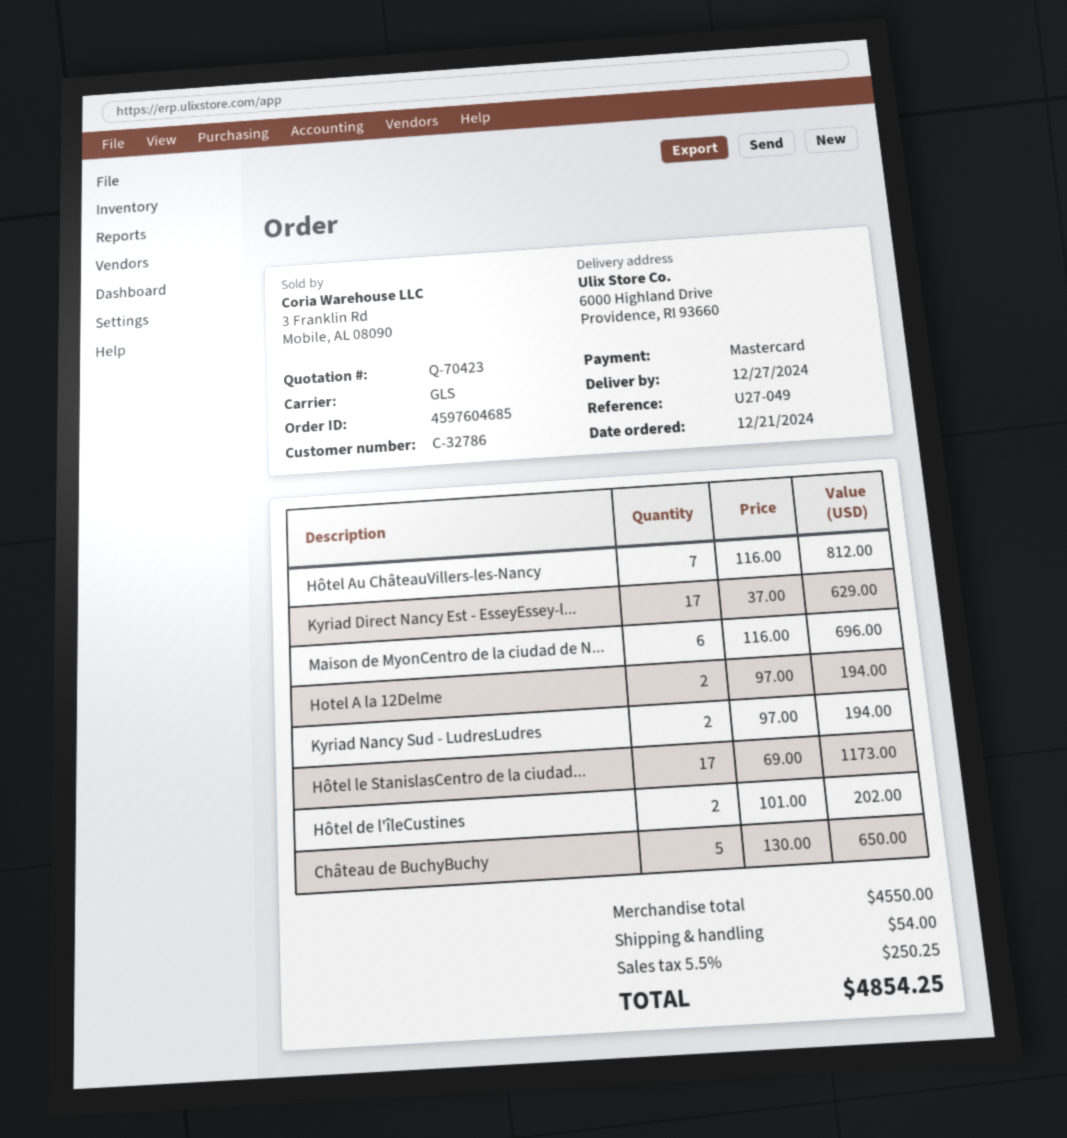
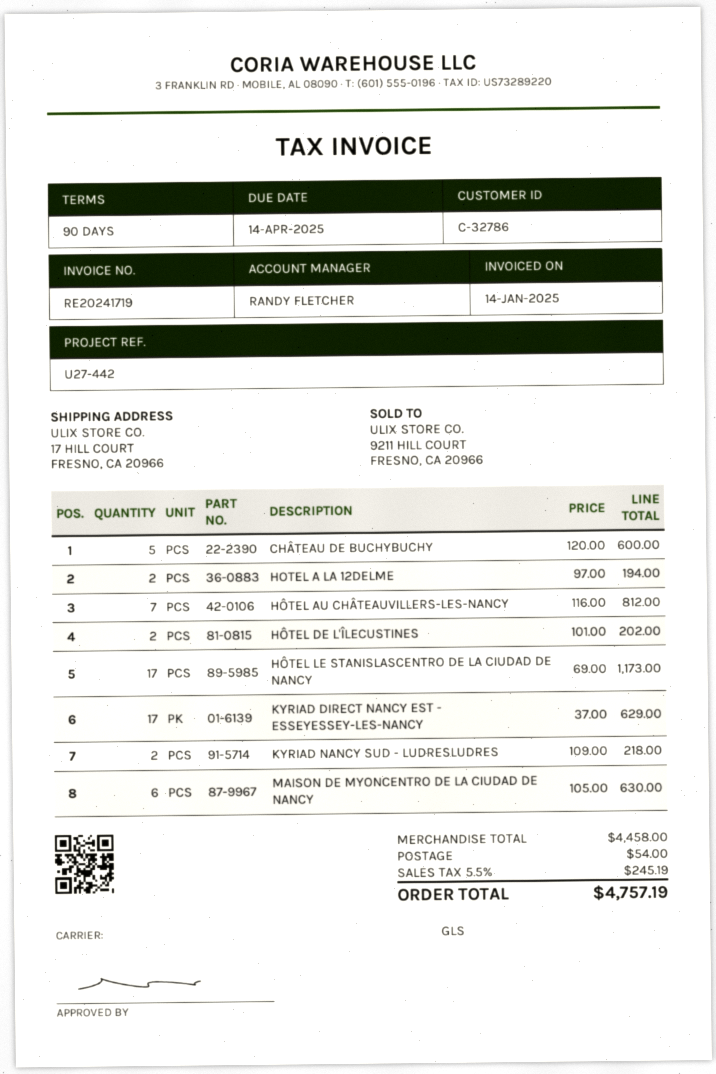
reference: U27-049 -> U27-442
ship to: 6000 Highland Drive, Providence, RI 93660 -> 17 HILL COURT, FRESNO, CA 20966
Maison de MyonCentro de la ciudad de N...: 6 x 116.00 = 696.00 -> 6 x 105.00 = 630.00
Kyriad Nancy Sud - LudresLudres: 2 x 97.00 = 194.00 -> 2 x 109.00 = 218.00
Château de BuchyBuchy: 5 x 130.00 = 650.00 -> 5 x 120.00 = 600.00
subtotal: 4550.00 -> 4458.00
tax: 5.5% = 250.25 -> 5.5% = 245.19
total: 4854.25 -> 4757.19

